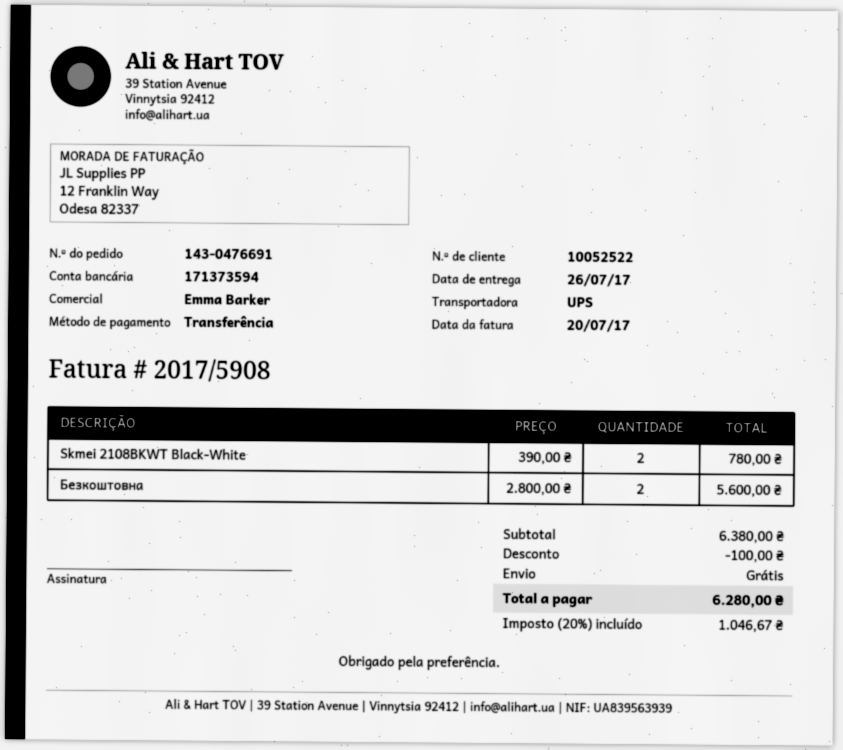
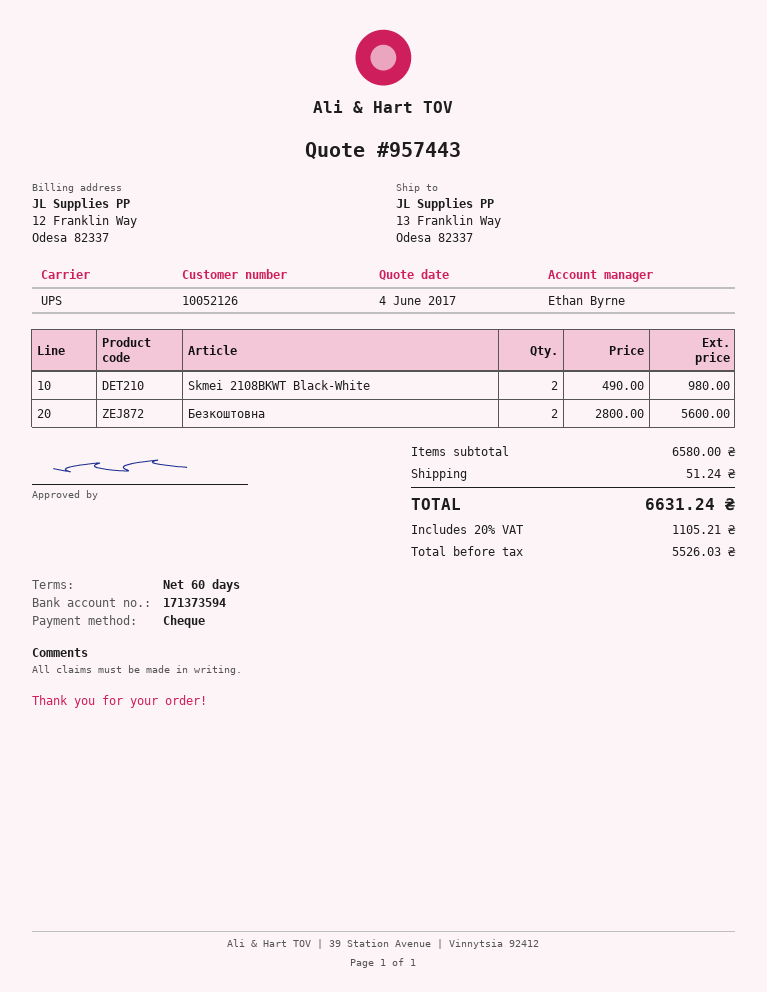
customer number: 10052522 -> 10052126
sales rep: Emma Barker -> Ethan Byrne
payment method: bank transfer -> cheque
Skmei 2108BKWT Black-White: 2 x 390.00 = 780.00 -> 2 x 490.00 = 980.00
subtotal: 6380.00 -> 6580.00
discount: 100.00 -> none
shipping: 0.00 -> 51.24
tax: 20% = 1046.67 -> 20% = 1105.21
total: 6280.00 -> 6631.24

